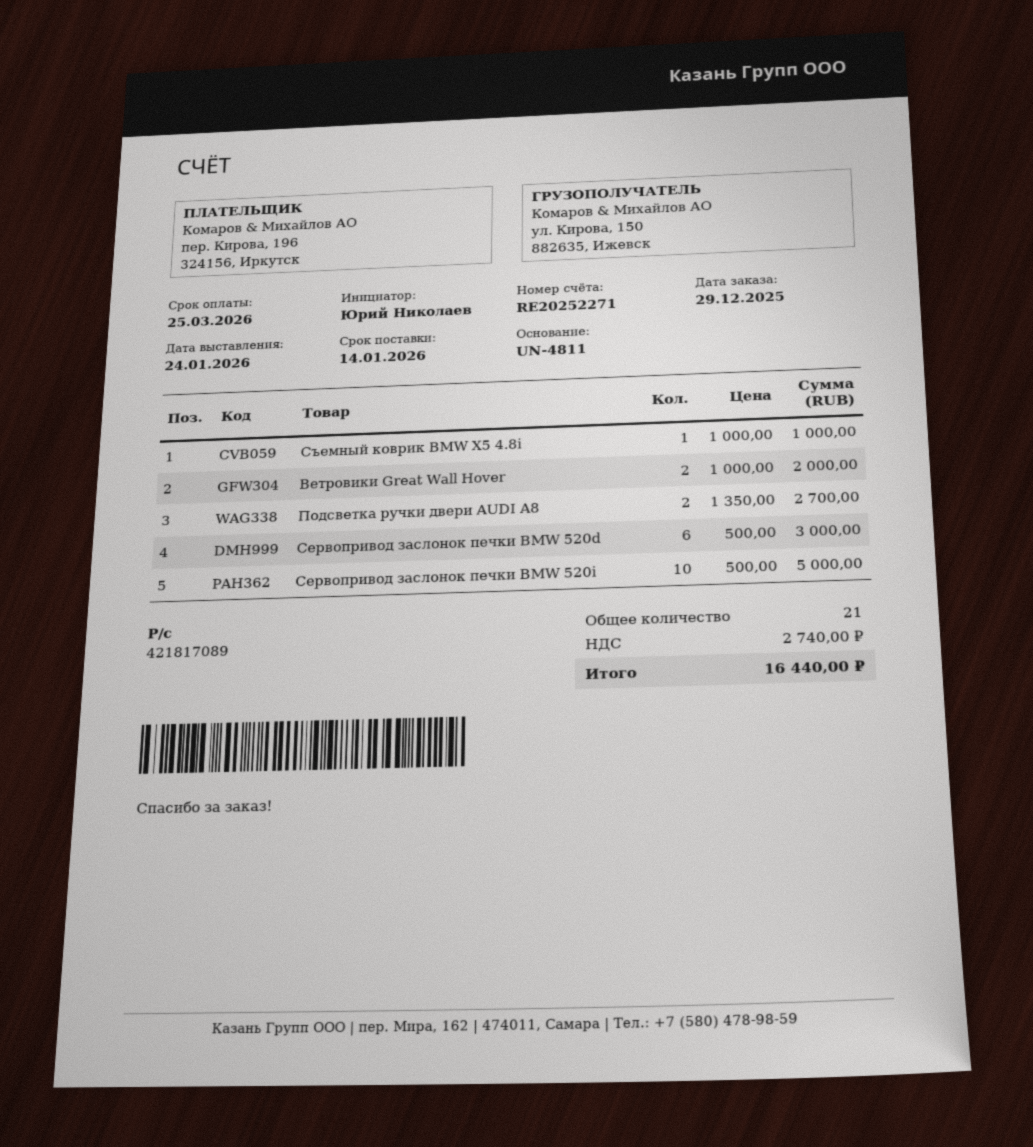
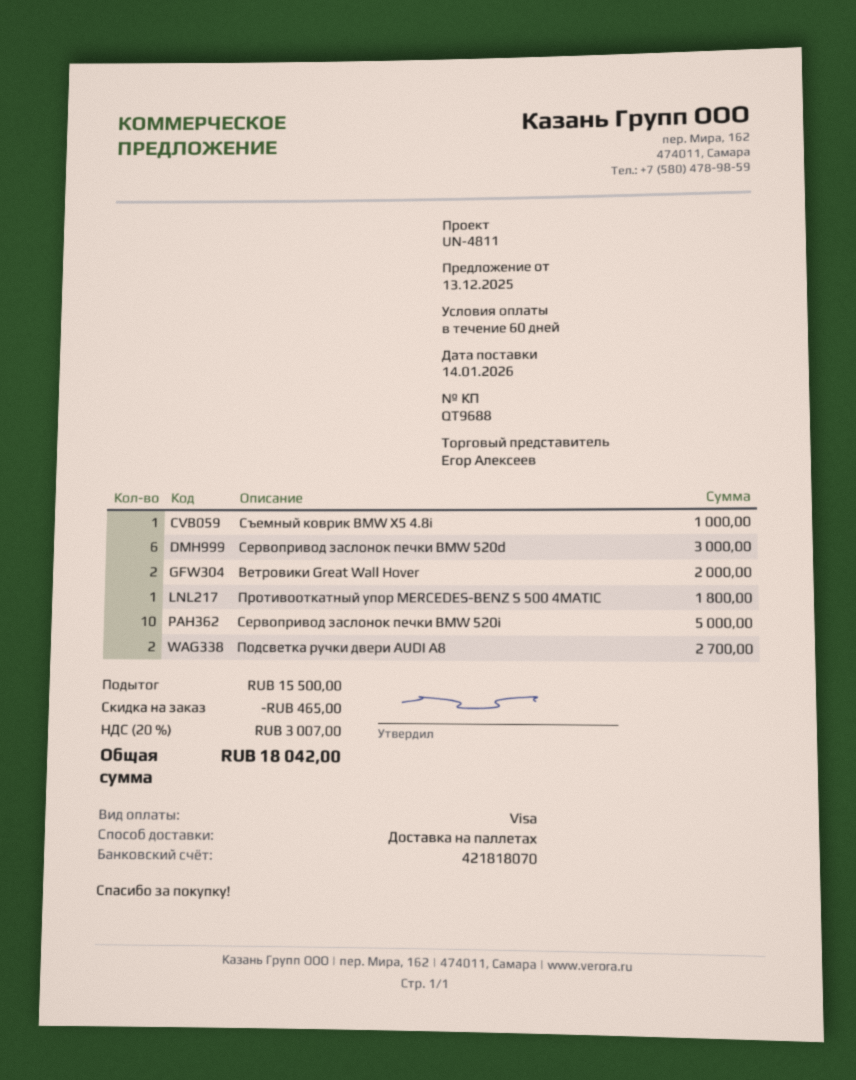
bank account: 421817089 -> 421818070
Противооткатный упор MERCEDES-BENZ S 500 4MATIC: none -> 1 for 1800.00
discount: none -> 465.00
tax: 2740.00 -> 3007.00
total: 16440.00 -> 18042.00

